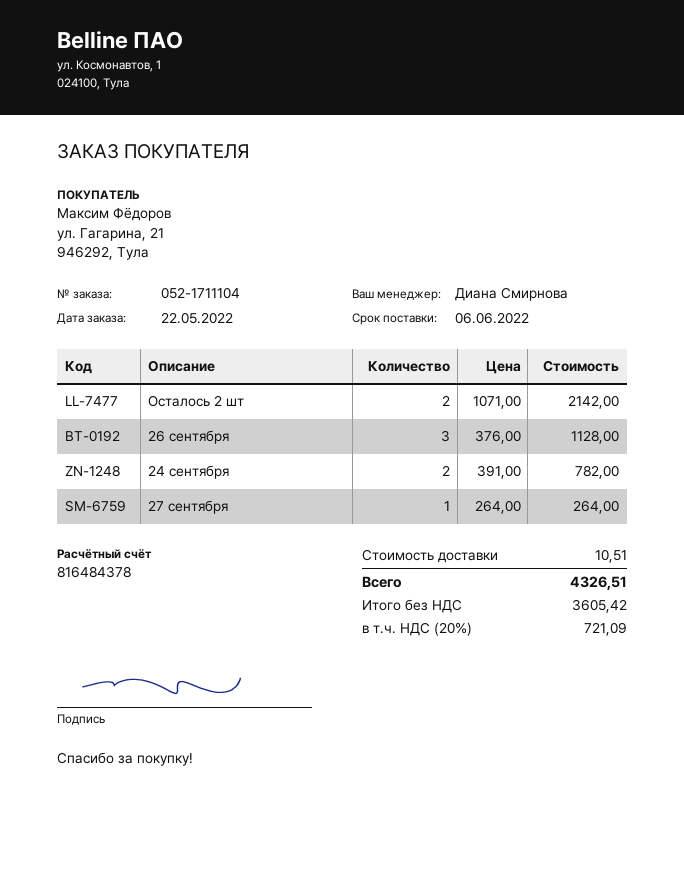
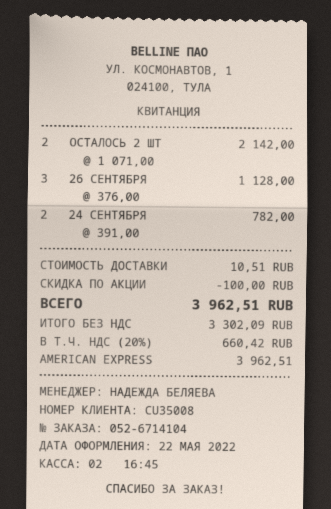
order number: 052-1711104 -> 052-6714104
sales rep: Диана Смирнова -> НАДЕЖДА БЕЛЯЕВА
27 сентября: 1 x 264.00 = 264.00 -> none
discount: none -> 100.00
net: 3605.42 -> 3302.09
tax: 20% = 721.09 -> 20% = 660.42
total: 4326.51 -> 3962.51

